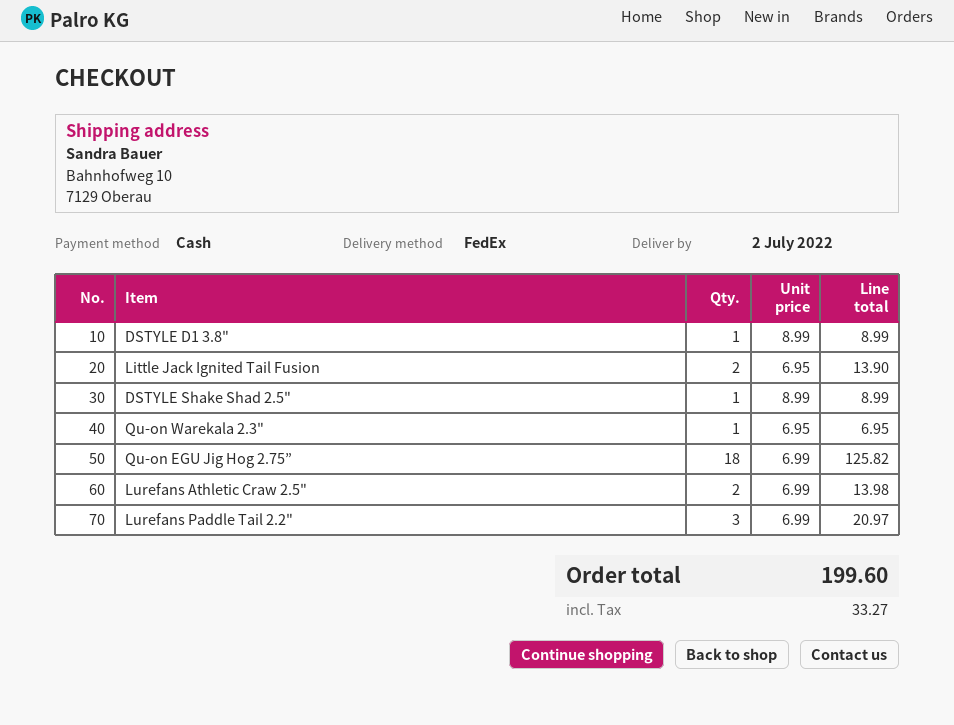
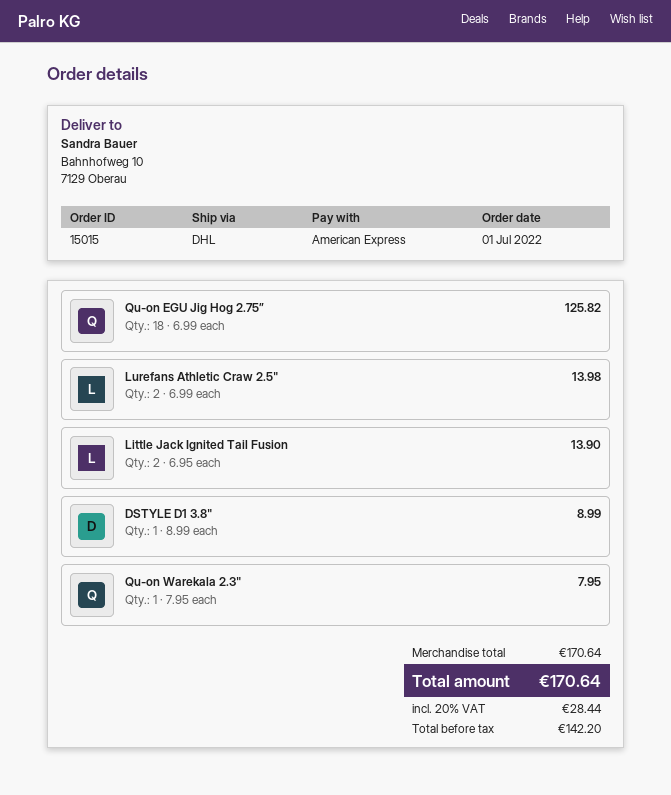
payment method: cash -> American Express
shipping method: FedEx -> DHL
DSTYLE Shake Shad 2.5": 1 x 8.99 = 8.99 -> none
Qu-on Warekala 2.3": 1 x 6.95 = 6.95 -> 1 x 7.95 = 7.95
Lurefans Paddle Tail 2.2": 3 x 6.99 = 20.97 -> none
tax: 33.27 -> 28.44
total: 199.60 -> 170.64

